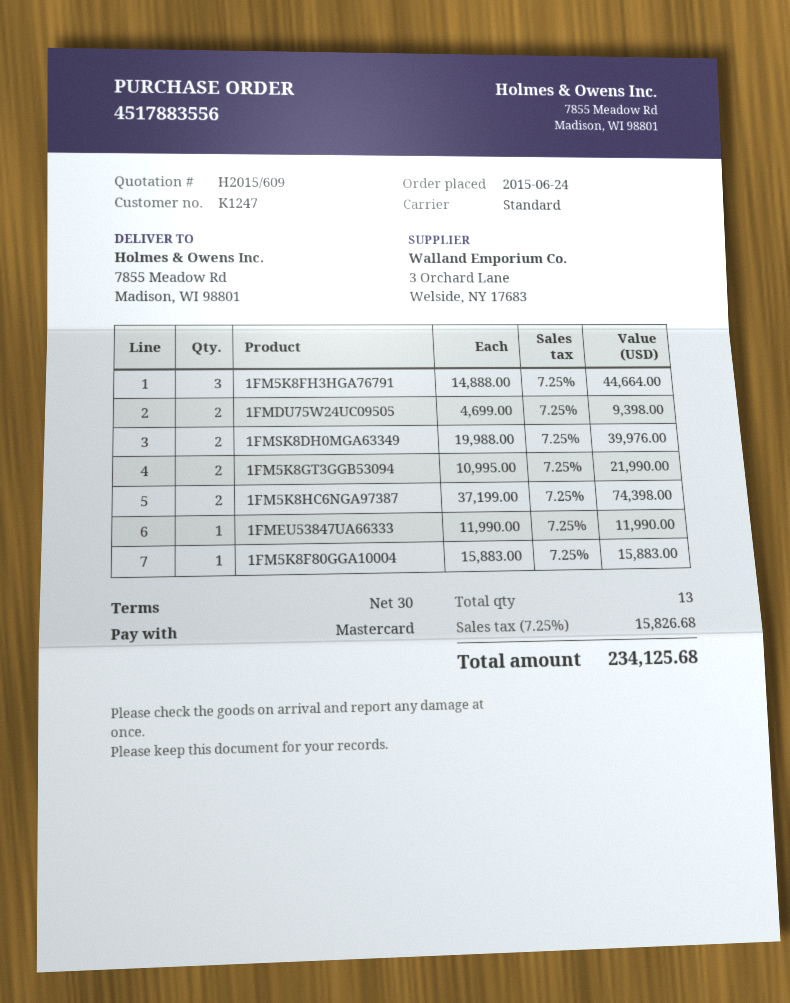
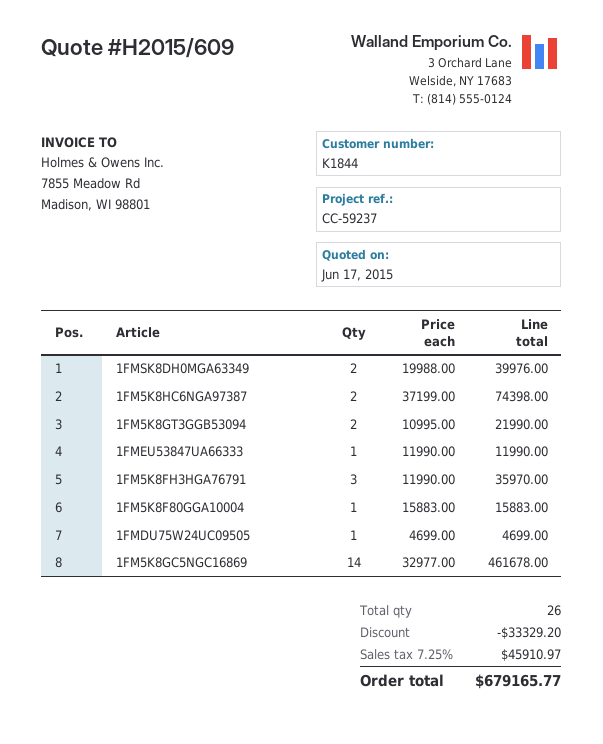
customer number: K1247 -> K1844
1FM5K8FH3HGA76791: 3 x 14888.00 = 44664.00 -> 3 x 11990.00 = 35970.00
1FMDU75W24UC09505: 2 x 4699.00 = 9398.00 -> 1 x 4699.00 = 4699.00
1FM5K8GC5NGC16869: none -> 14 x 32977.00 = 461678.00
total quantity: 13 -> 26
discount: none -> 33329.20
tax: 7.25% = 15826.68 -> 7.25% = 45910.97
total: 234125.68 -> 679165.77

